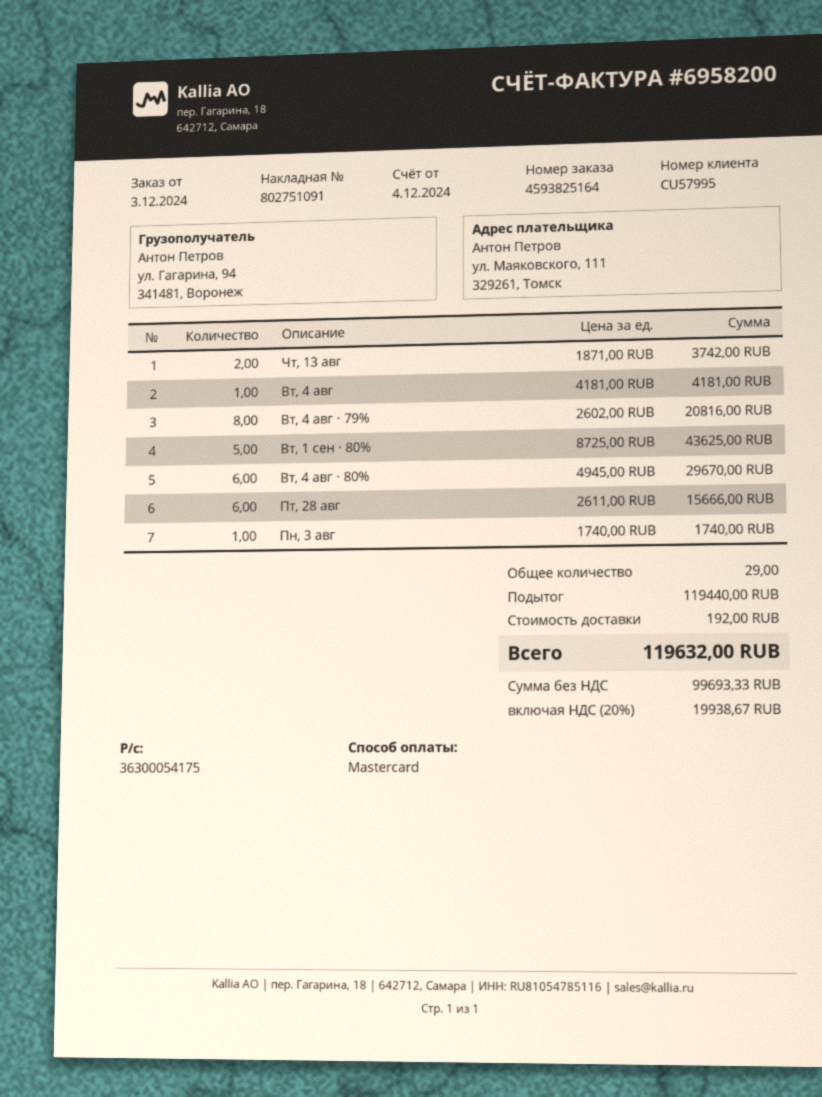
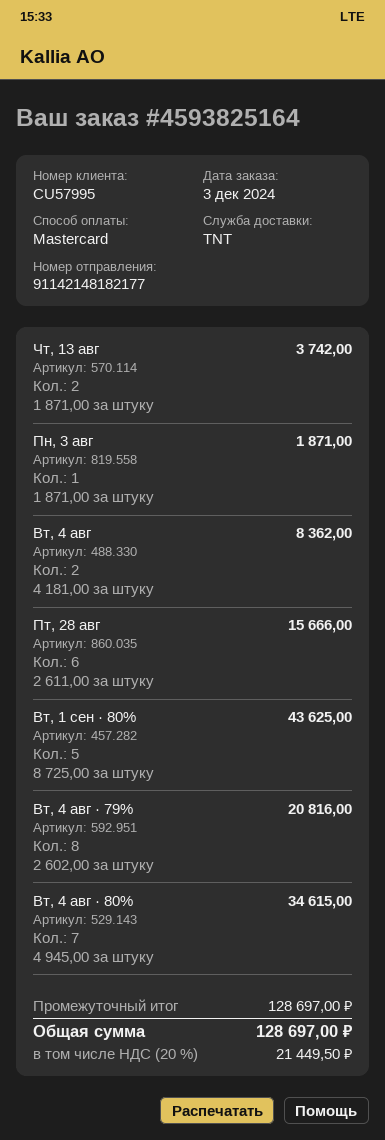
Вт, 4 авг: 1 x 4181.00 = 4181.00 -> 2 x 4181.00 = 8362.00
Вт, 4 авг · 80%: 6 x 4945.00 = 29670.00 -> 7 x 4945.00 = 34615.00
Пн, 3 авг: 1 x 1740.00 = 1740.00 -> 1 x 1871.00 = 1871.00
subtotal: 119440.00 -> 128697.00
shipping: 192.00 -> none
tax: 20% = 19938.67 -> 20% = 21449.50
total: 119632.00 -> 128697.00

